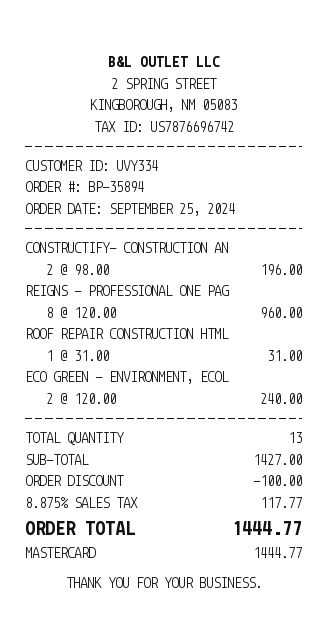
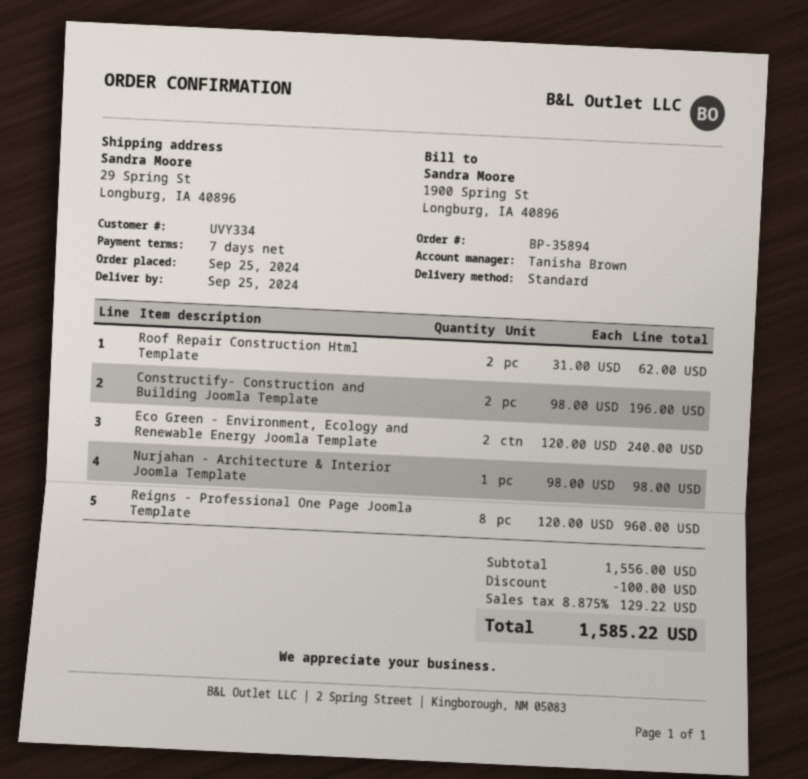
ROOF REPAIR CONSTRUCTION HTML: 1 x 31.00 = 31.00 -> 2 x 31.00 = 62.00
Nurjahan - Architecture & Interior Joomla Template: none -> 1 x 98.00 = 98.00
subtotal: 1427.00 -> 1556.00
tax: 8.875% = 117.77 -> 8.875% = 129.22
total: 1444.77 -> 1585.22

